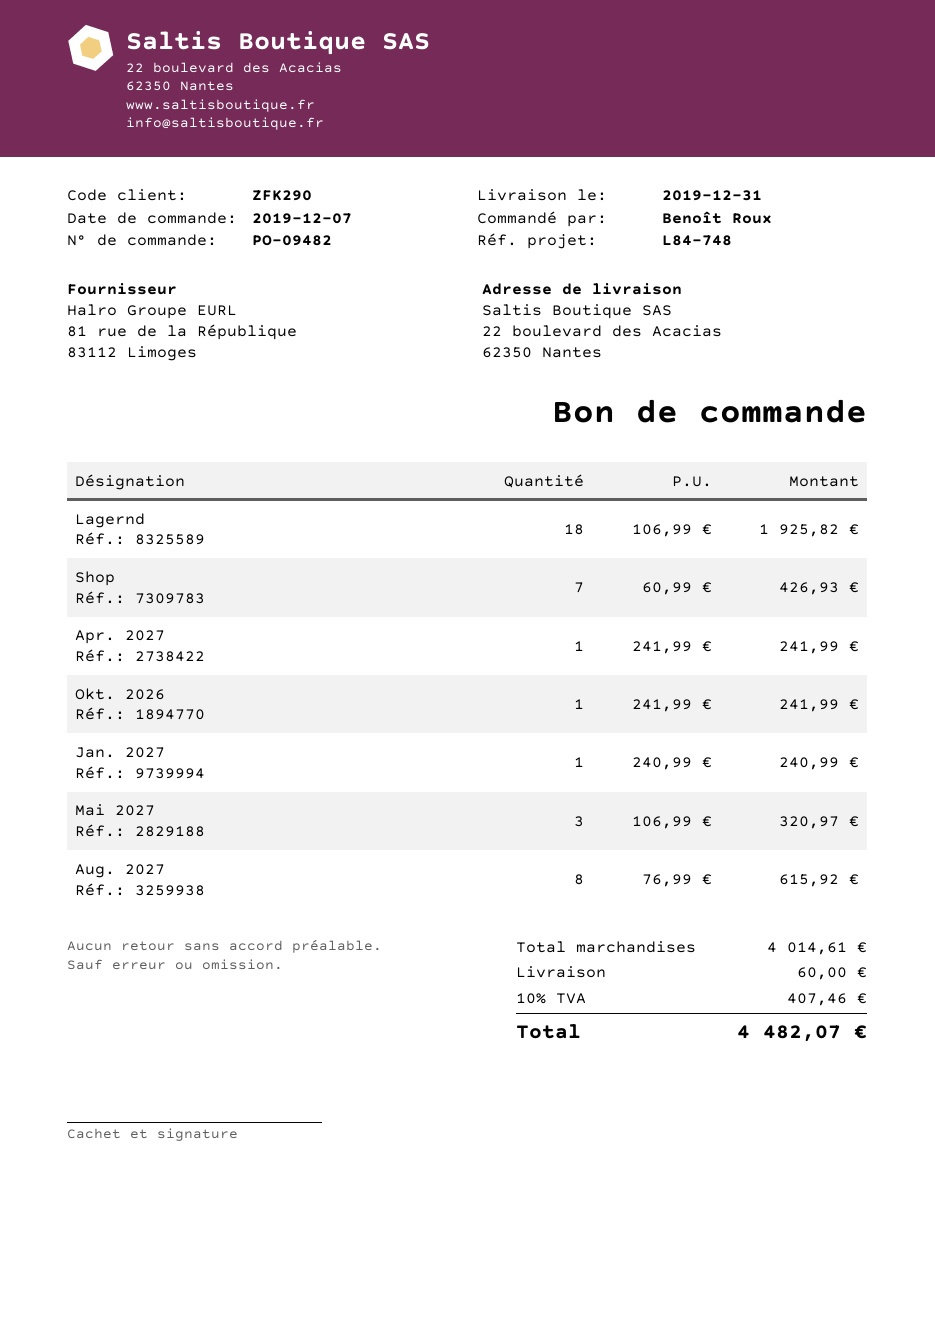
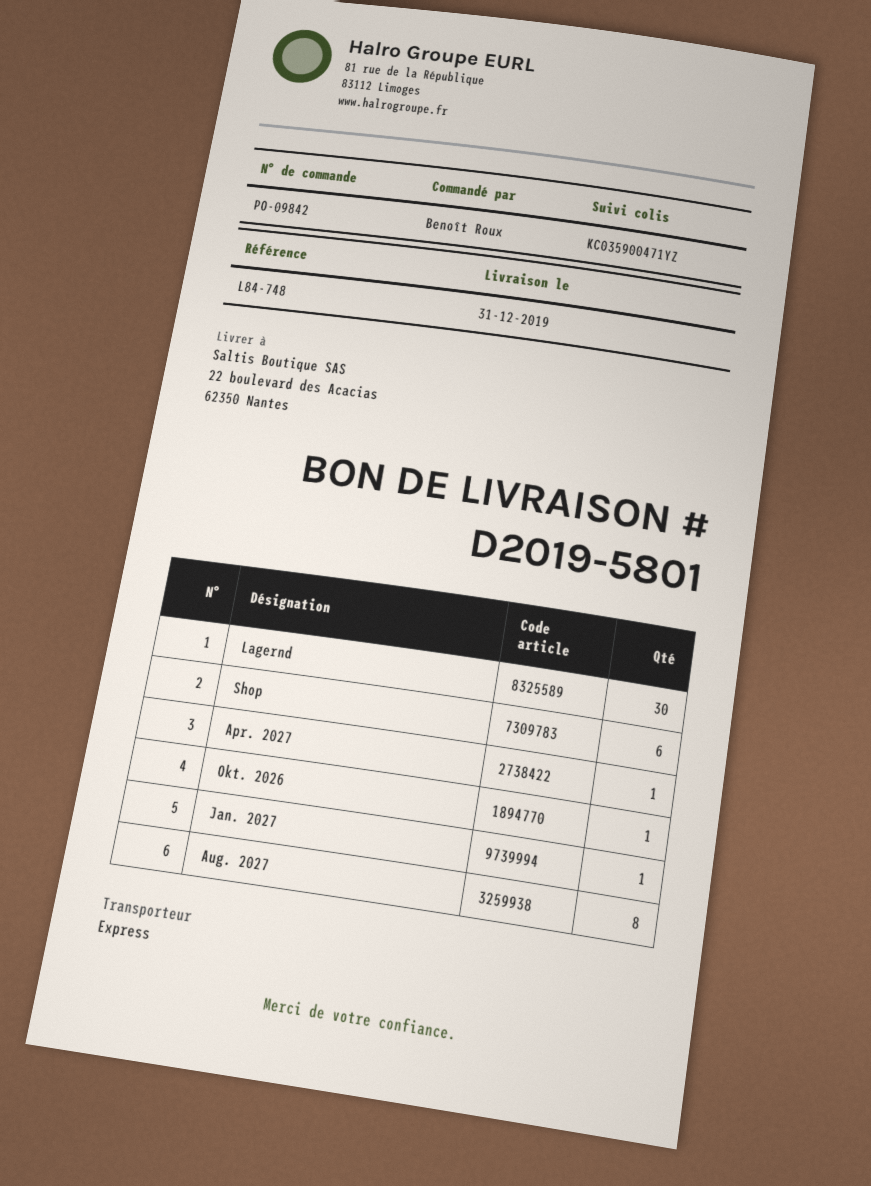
order number: PO-09482 -> PO-09842
Lagernd: 18 -> 30
Shop: 7 -> 6
Mai 2027: 3 -> none

